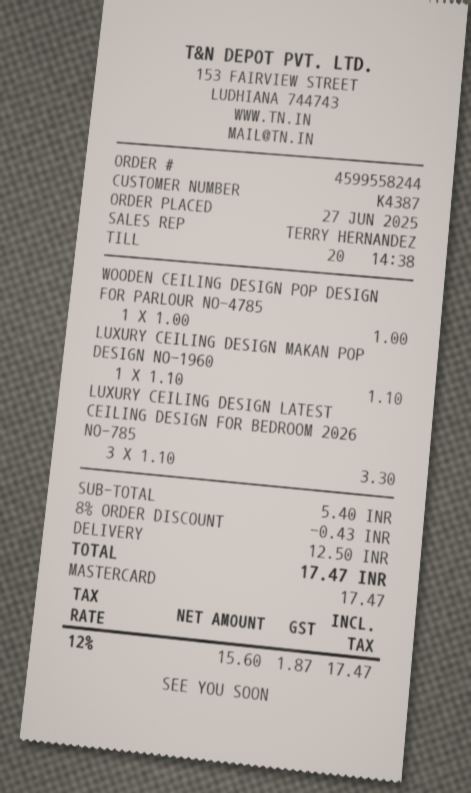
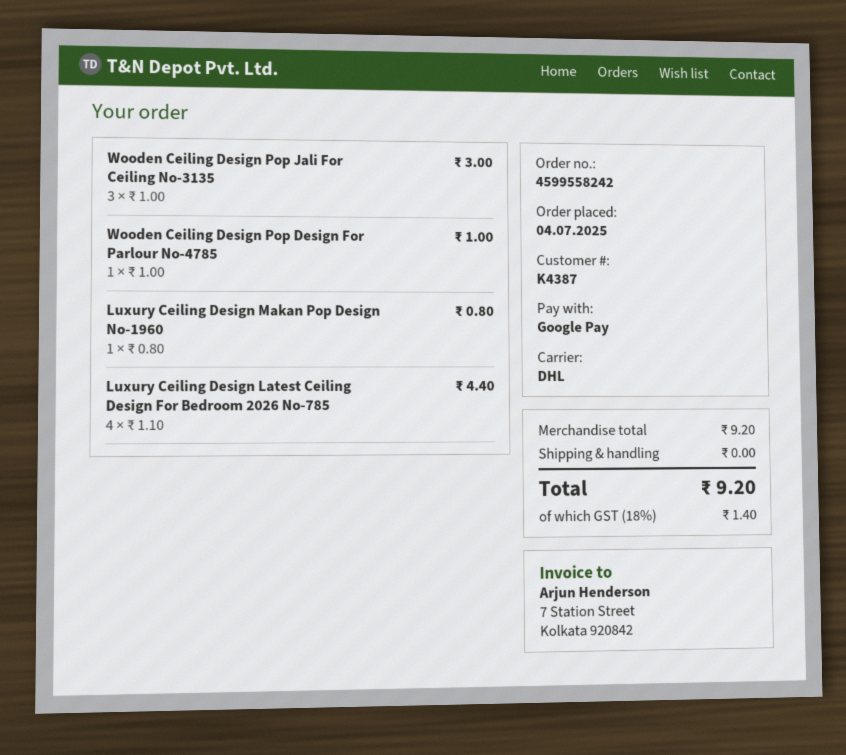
order number: 4599558244 -> 4599558242
order date: 2025-06-27 -> 2025-07-04
payment method: Mastercard -> Google Pay
LUXURY CEILING DESIGN MAKAN POP DESIGN NO-1960: 1 x 1.10 = 1.10 -> 1 x 0.80 = 0.80
LUXURY CEILING DESIGN LATEST CEILING DESIGN FOR BEDROOM 2026 NO-785: 3 x 1.10 = 3.30 -> 4 x 1.10 = 4.40
Wooden Ceiling Design Pop Jali For Ceiling No-3135: none -> 3 x 1.00 = 3.00
subtotal: 5.40 -> 9.20
discount: 8% = 0.43 -> none
shipping: 12.50 -> 0.00
tax: 12% = 1.87 -> 18% = 1.40
total: 17.47 -> 9.20

